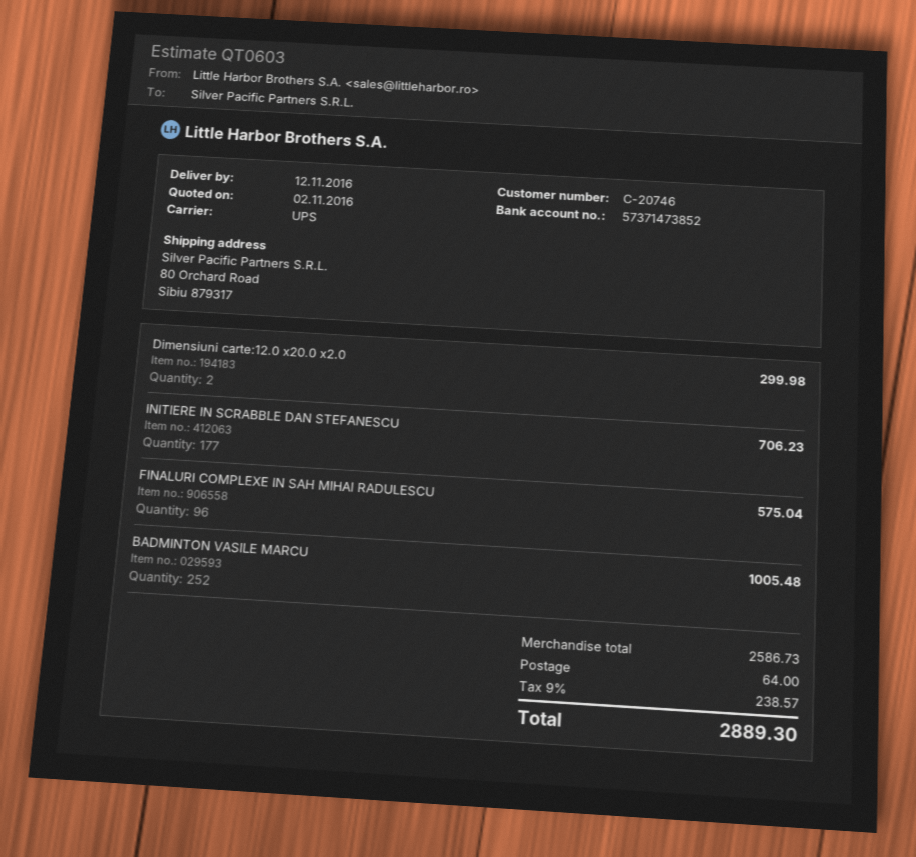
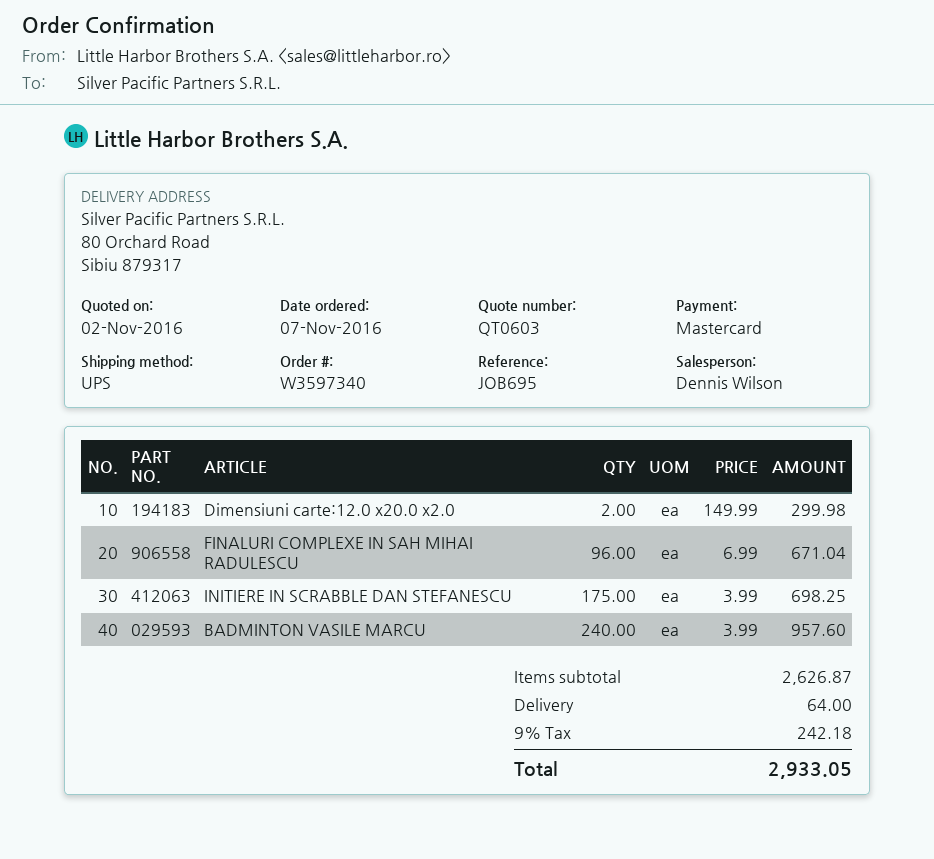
INITIERE IN SCRABBLE DAN STEFANESCU: 177 for 706.23 -> 175 for 698.25
FINALURI COMPLEXE IN SAH MIHAI RADULESCU: 96 for 575.04 -> 96 for 671.04
BADMINTON VASILE MARCU: 252 for 1005.48 -> 240 for 957.60
subtotal: 2586.73 -> 2626.87
tax: 9% = 238.57 -> 9% = 242.18
total: 2889.30 -> 2933.05

